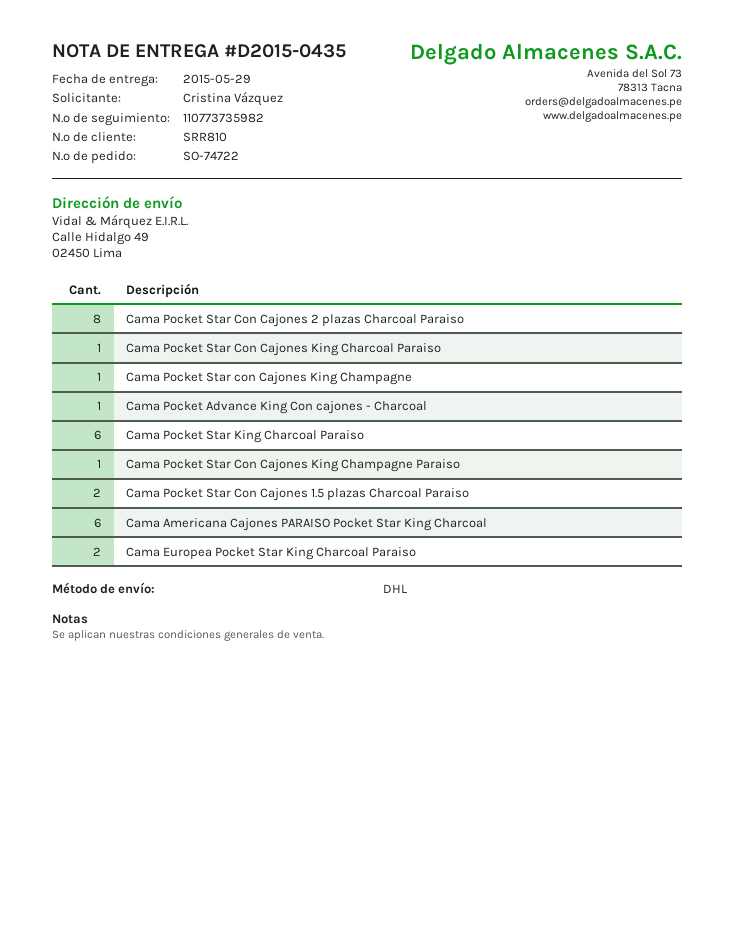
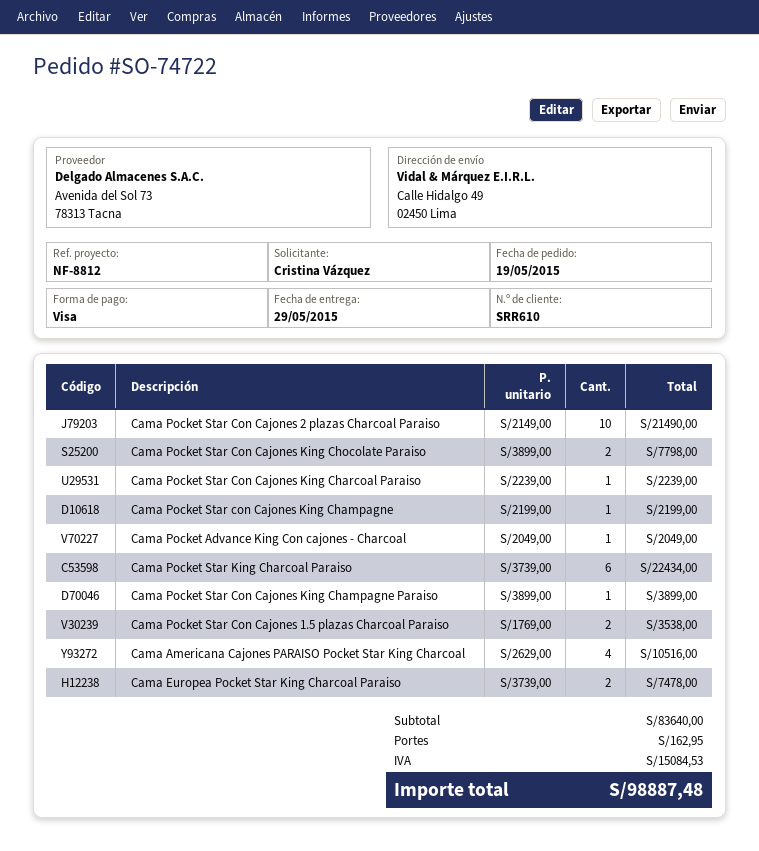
customer number: SRR810 -> SRR610
Cama Pocket Star Con Cajones 2 plazas Charcoal Paraiso: 8 -> 10
Cama Americana Cajones PARAISO Pocket Star King Charcoal: 6 -> 4
Cama Pocket Star Con Cajones King Chocolate Paraiso: none -> 2

